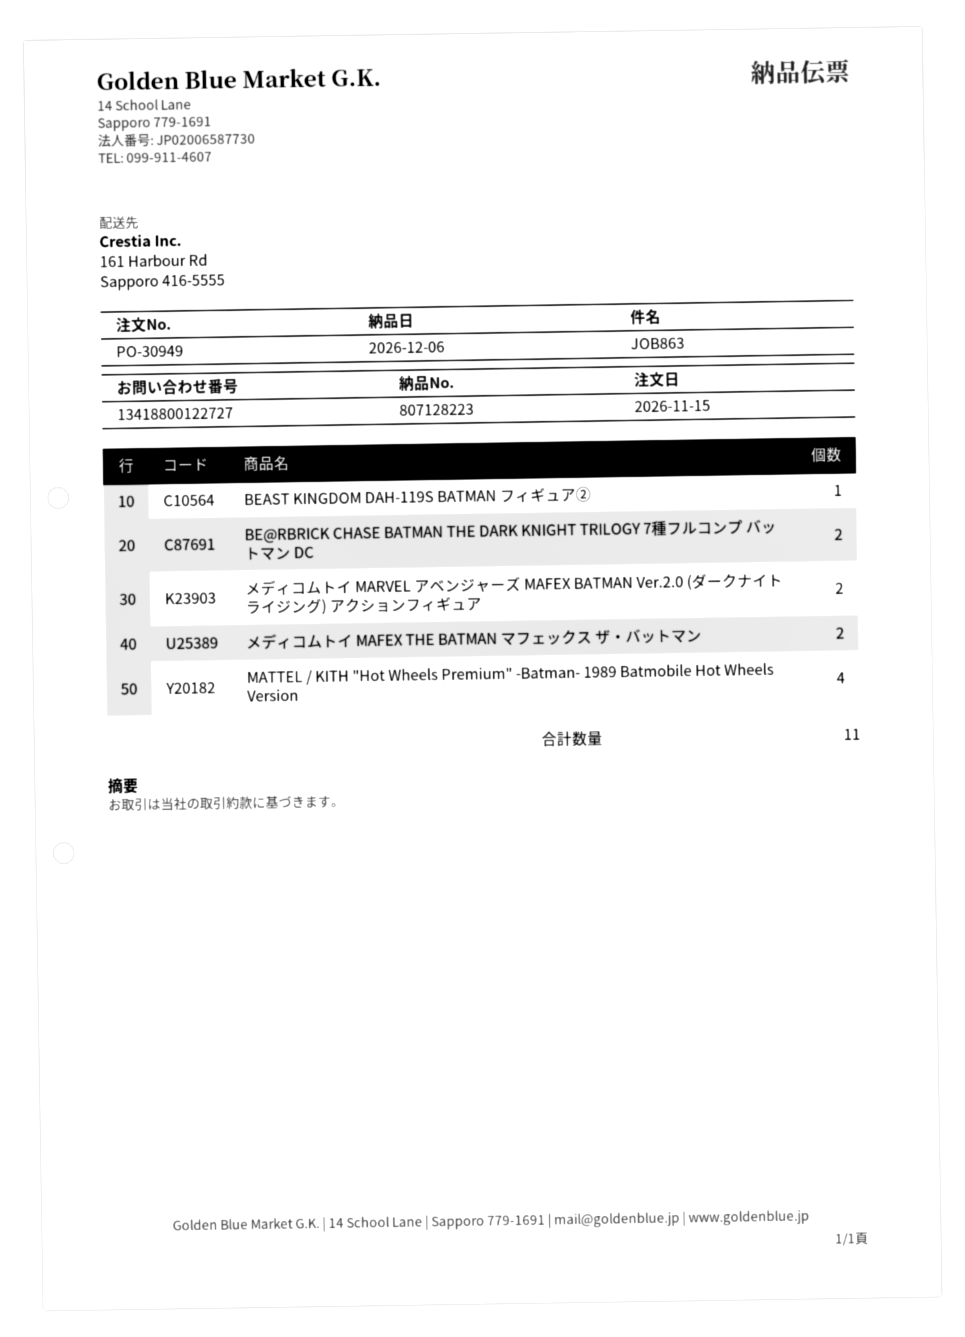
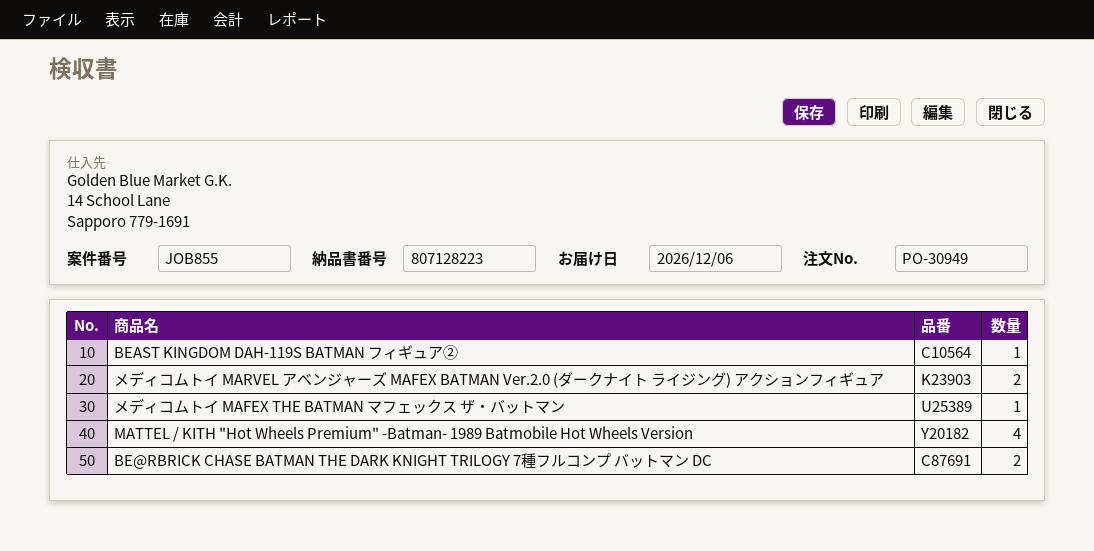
reference: JOB863 -> JOB855
メディコムトイ MAFEX THE BATMAN マフェックス ザ・バットマン: 2 -> 1

